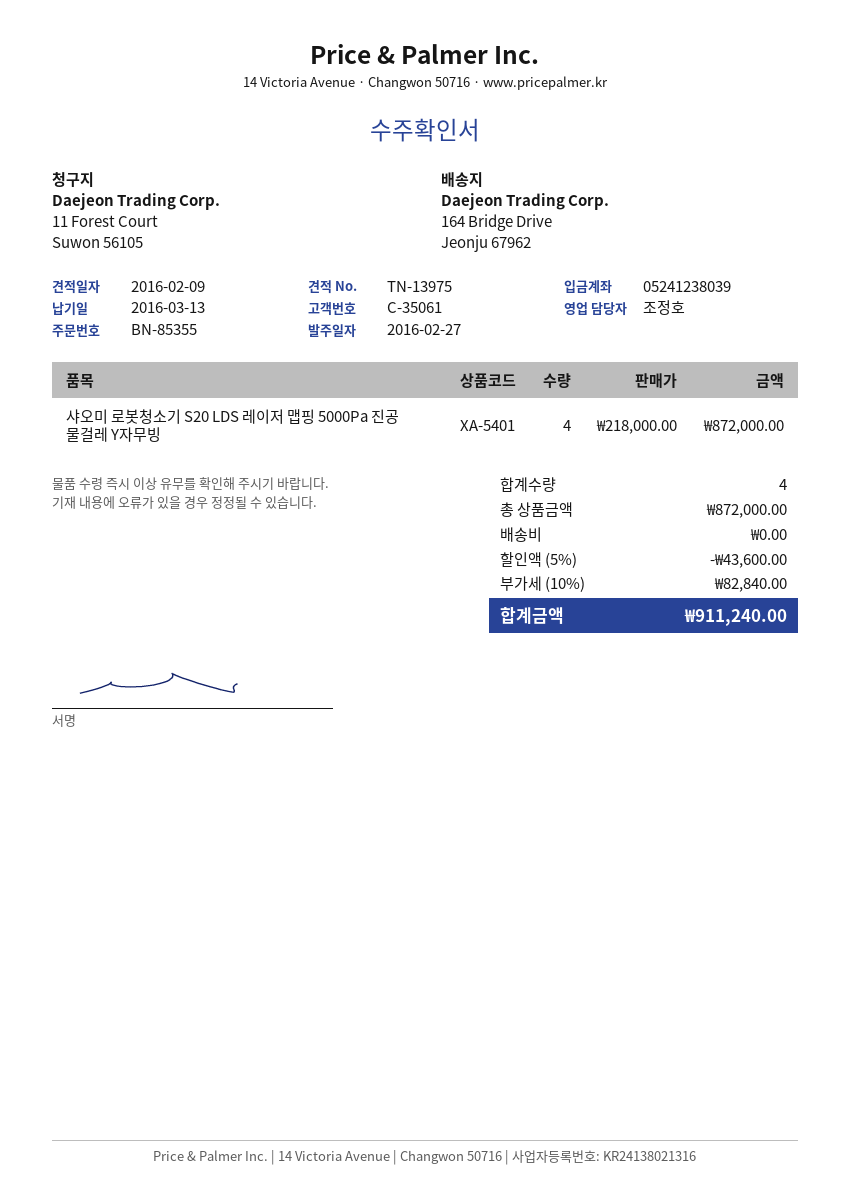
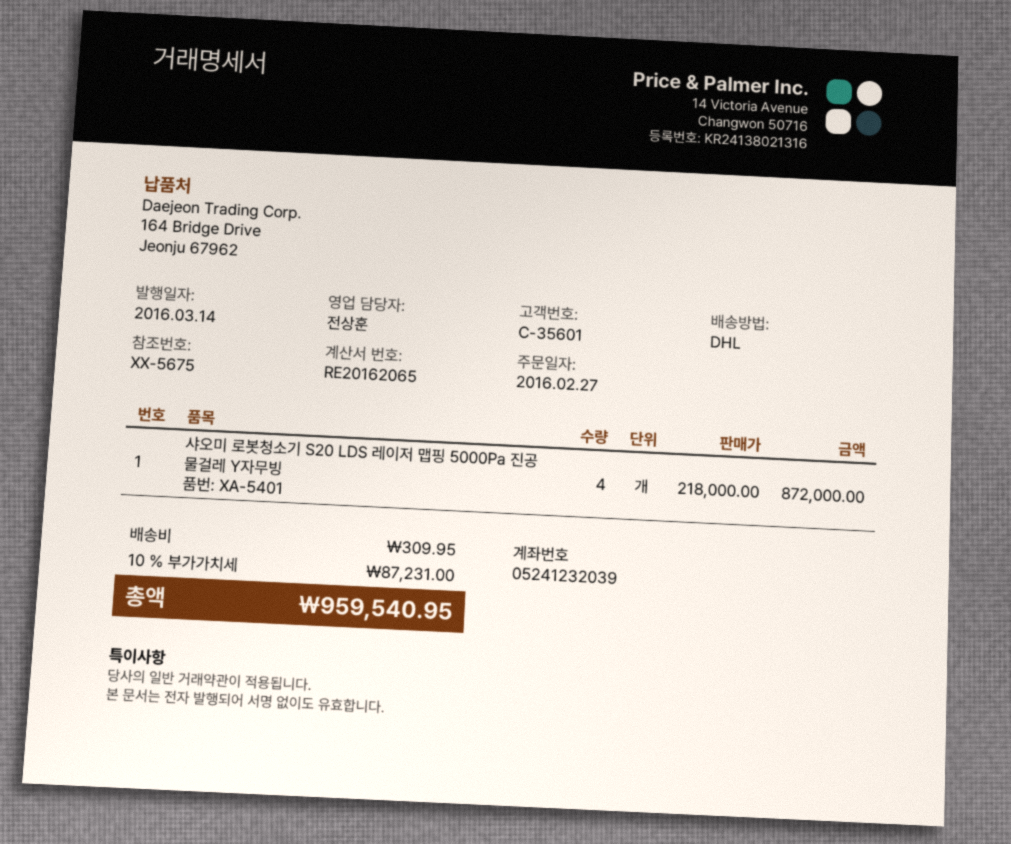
customer number: C-35061 -> C-35601
sales rep: 조정호 -> 전상훈
bank account: 05241238039 -> 05241232039
discount: 5% = 43600.00 -> none
shipping: 0.00 -> 309.95
tax: 10% = 82840.00 -> 10% = 87231.00
total: 911240.00 -> 959540.95

